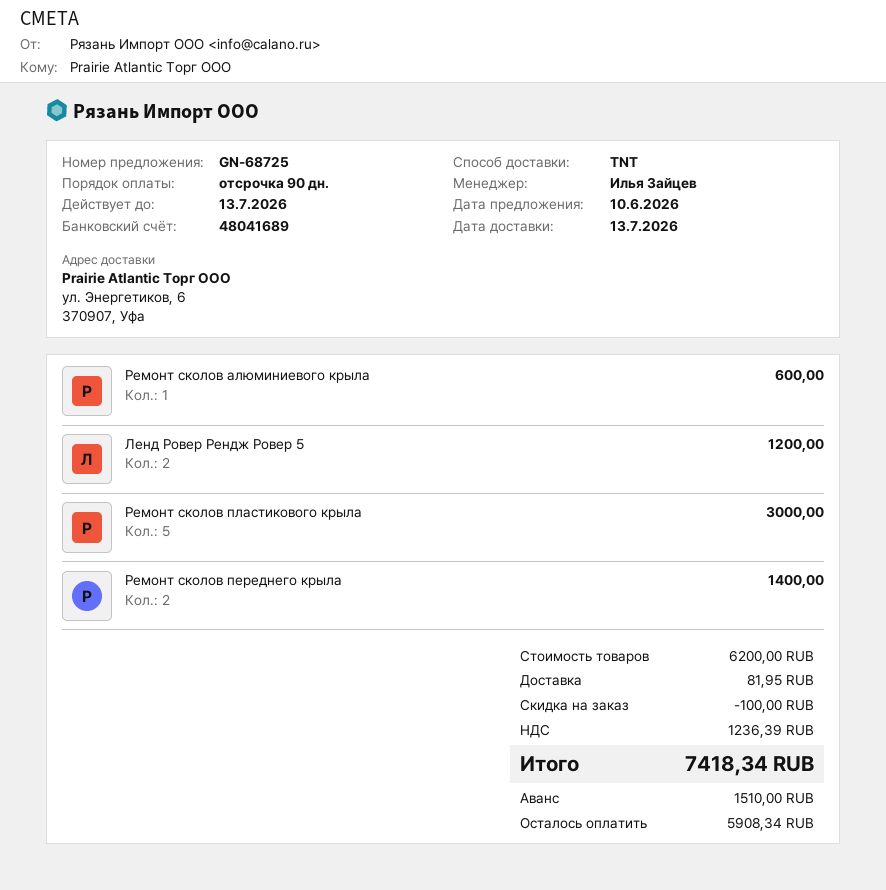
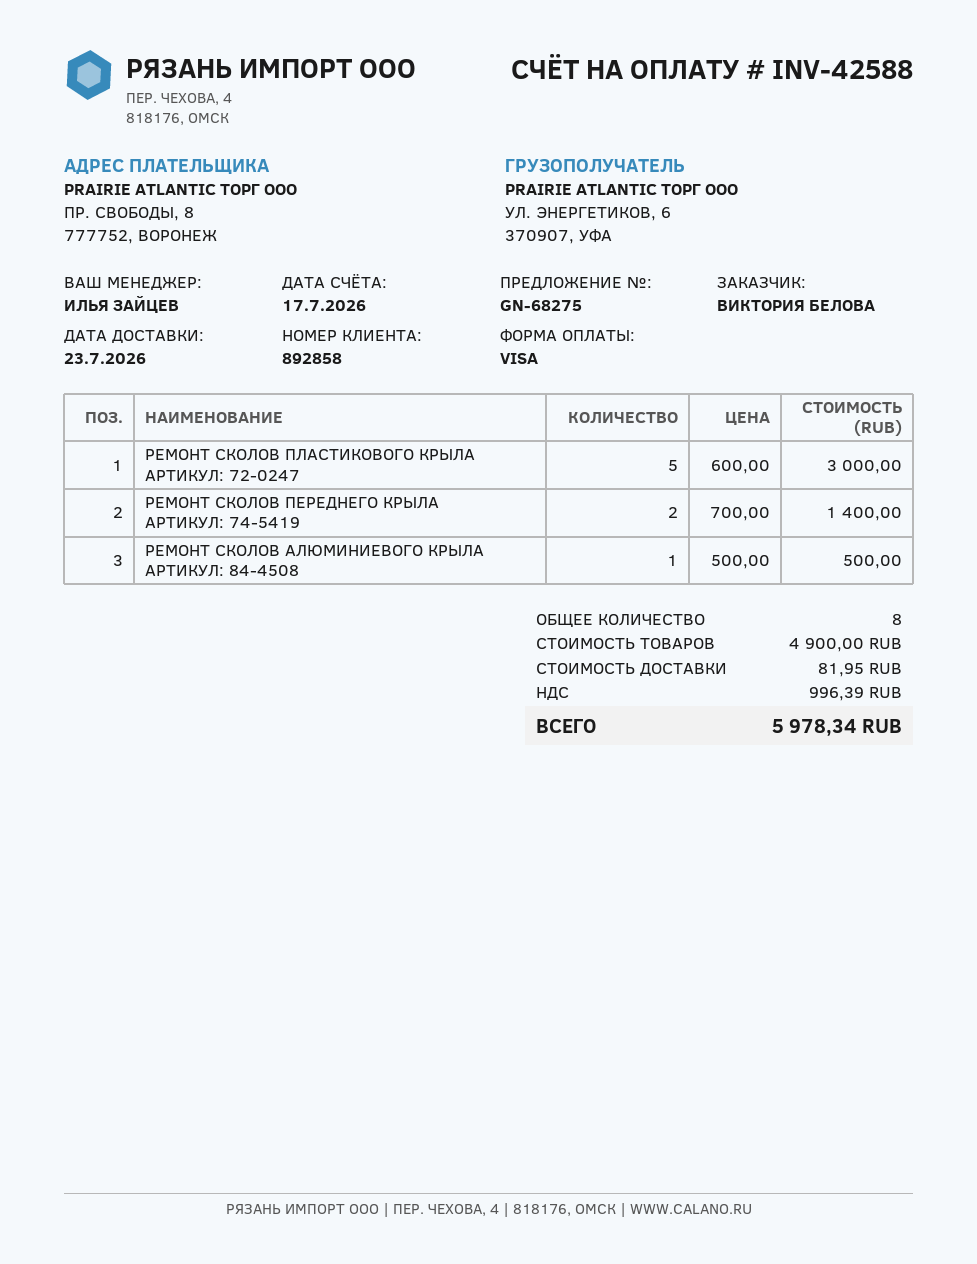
quote number: GN-68725 -> GN-68275
delivery date: 2026-07-13 -> 2026-07-23
Ремонт сколов алюминиевого крыла: 1 for 600.00 -> 1 for 500.00
Ленд Ровер Рендж Ровер 5: 2 for 1200.00 -> none
subtotal: 6200.00 -> 4900.00
discount: 100.00 -> none
tax: 1236.39 -> 996.39
total: 7418.34 -> 5978.34

